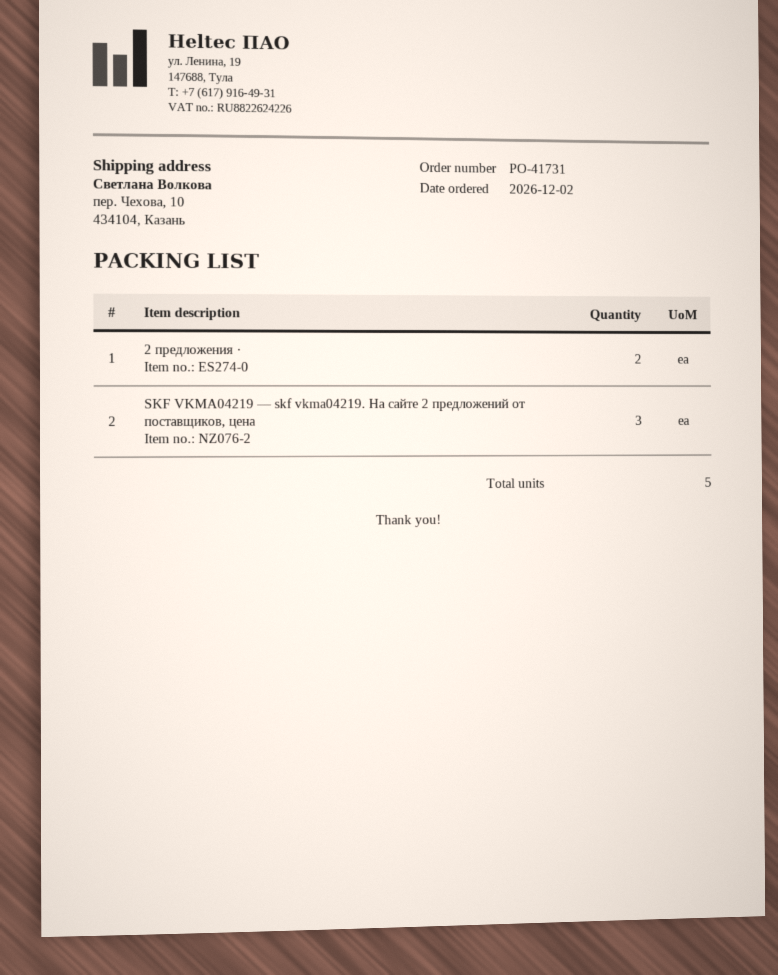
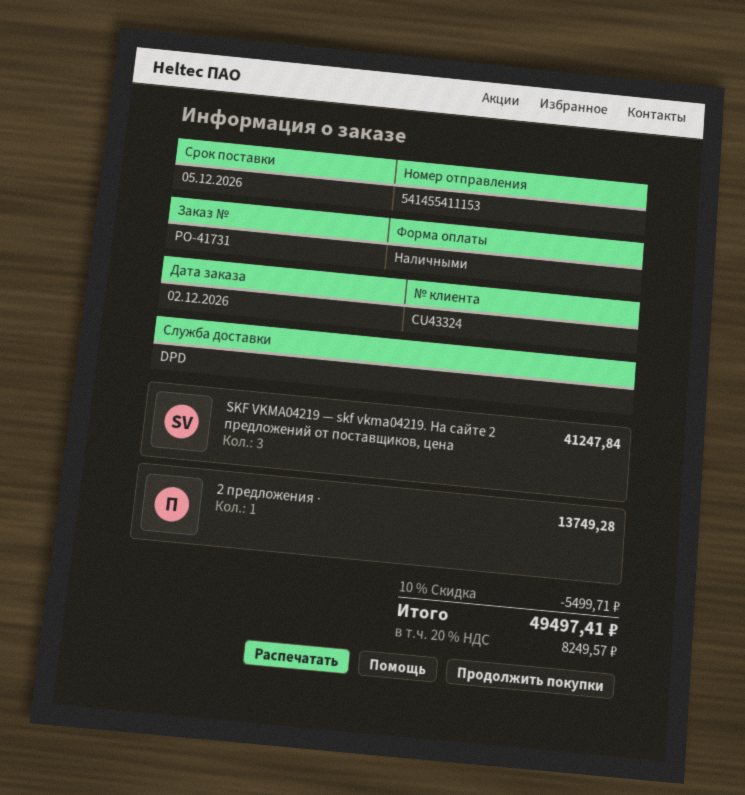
2 предложения ·: 2 -> 1

